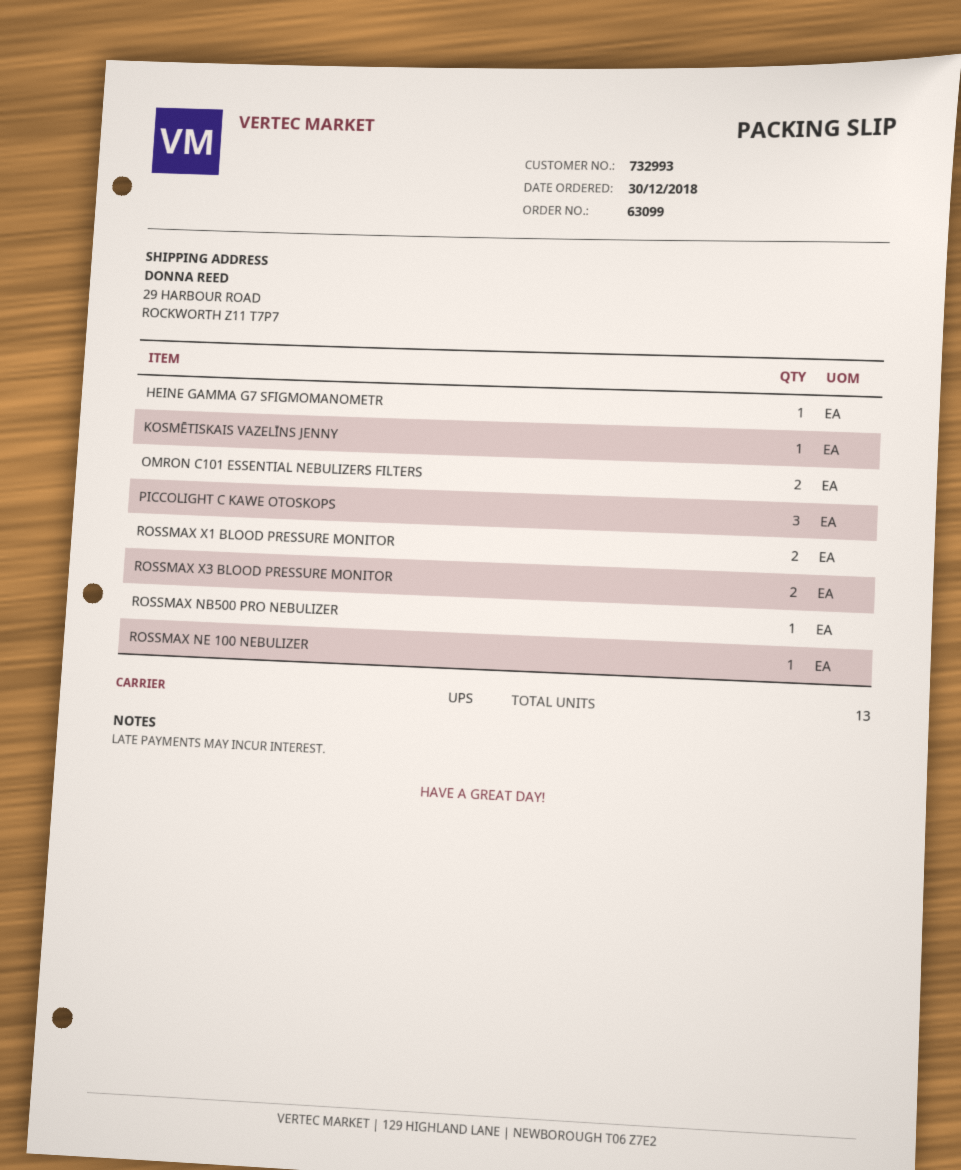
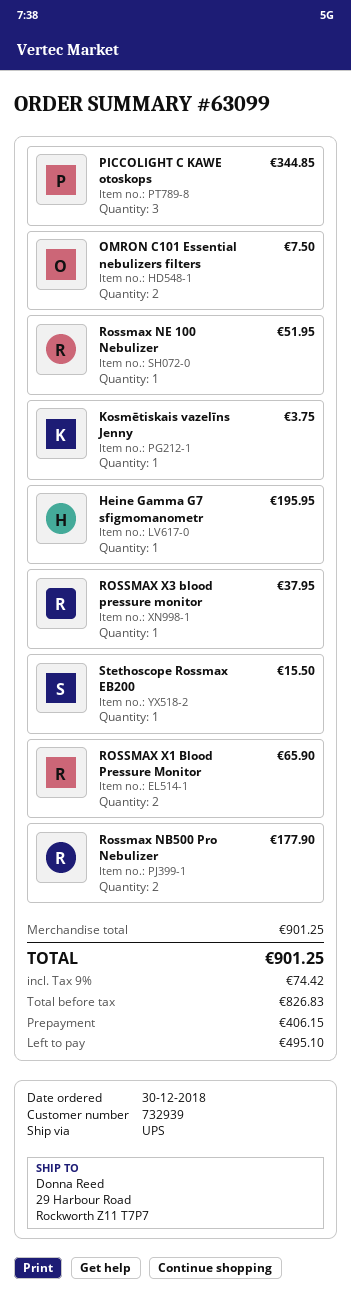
customer number: 732993 -> 732939
ROSSMAX X3 BLOOD PRESSURE MONITOR: 2 -> 1
ROSSMAX NB500 PRO NEBULIZER: 1 -> 2
Stethoscope Rossmax EB200: none -> 1

